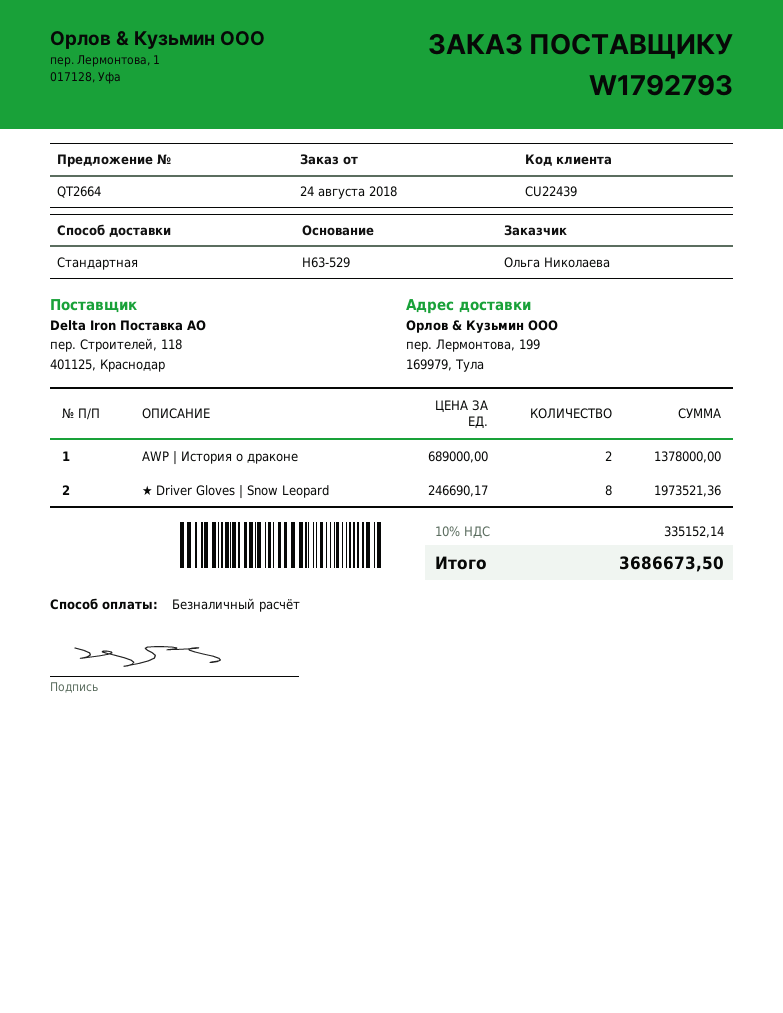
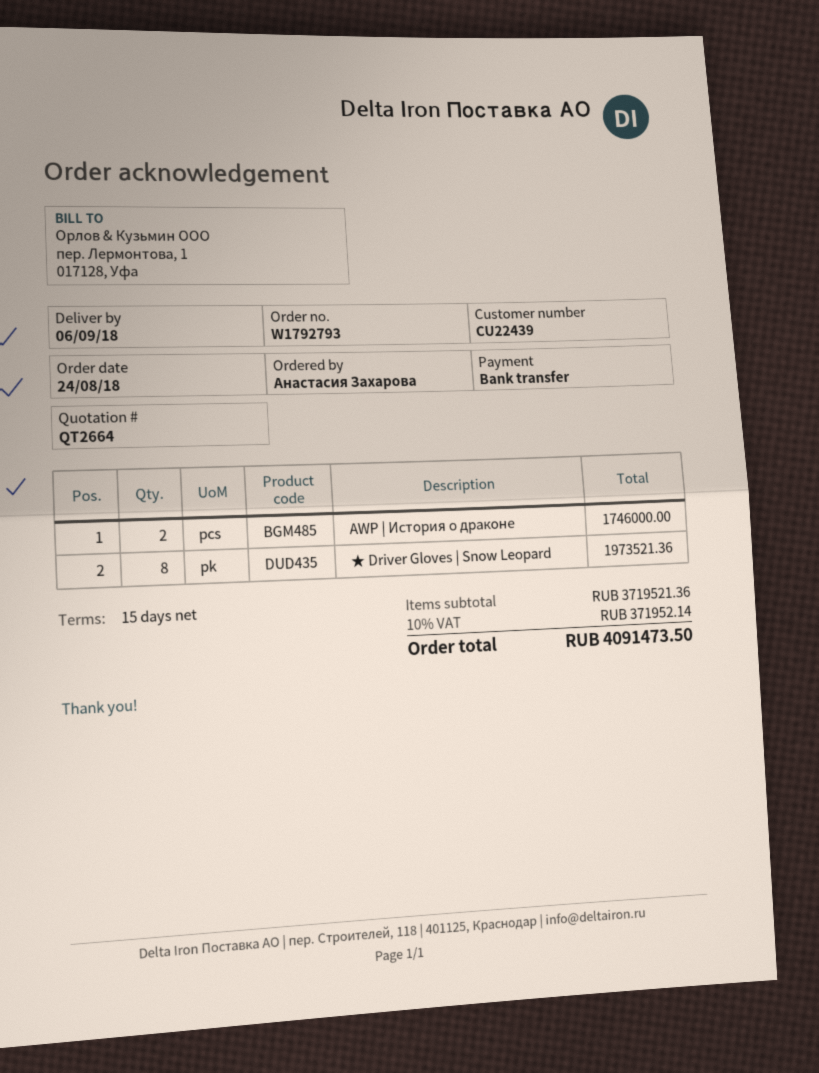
ordered by: Ольга Николаева -> Анастасия Захарова
AWP | История о драконе: 2 for 1378000.00 -> 2 for 1746000.00
tax: 10% = 335152.14 -> 10% = 371952.14
total: 3686673.50 -> 4091473.50

